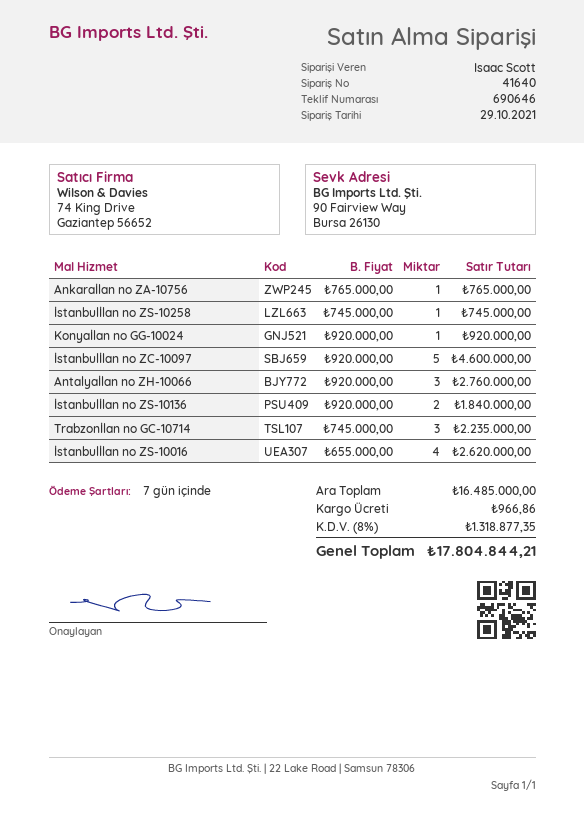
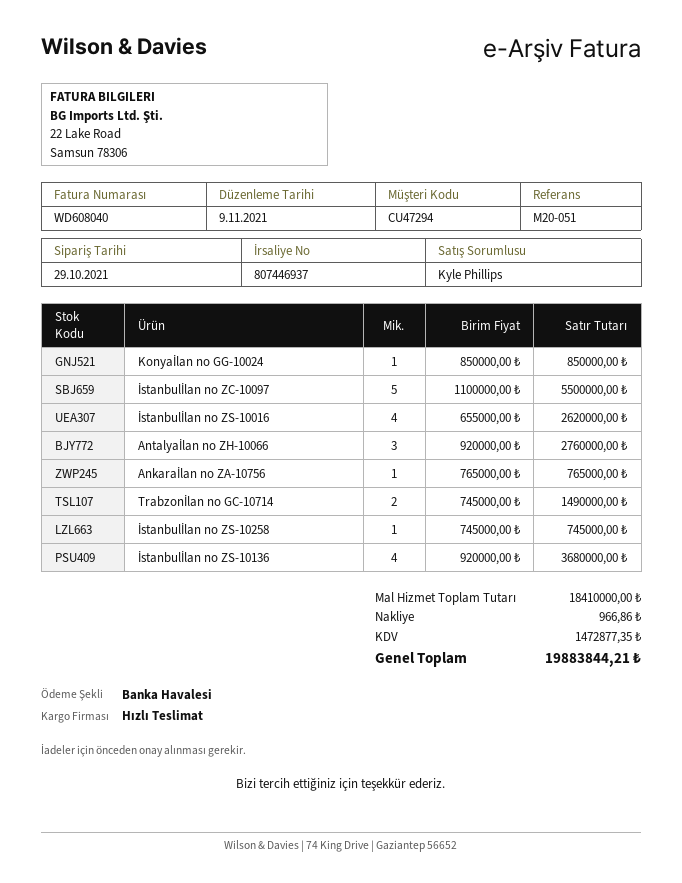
Konyaİlan no GG-10024: 1 x 920000.00 = 920000.00 -> 1 x 850000.00 = 850000.00
İstanbulİlan no ZC-10097: 5 x 920000.00 = 4600000.00 -> 5 x 1100000.00 = 5500000.00
İstanbulİlan no ZS-10136: 2 x 920000.00 = 1840000.00 -> 4 x 920000.00 = 3680000.00
Trabzonİlan no GC-10714: 3 x 745000.00 = 2235000.00 -> 2 x 745000.00 = 1490000.00
subtotal: 16485000.00 -> 18410000.00
tax: 1318877.35 -> 1472877.35
total: 17804844.21 -> 19883844.21

